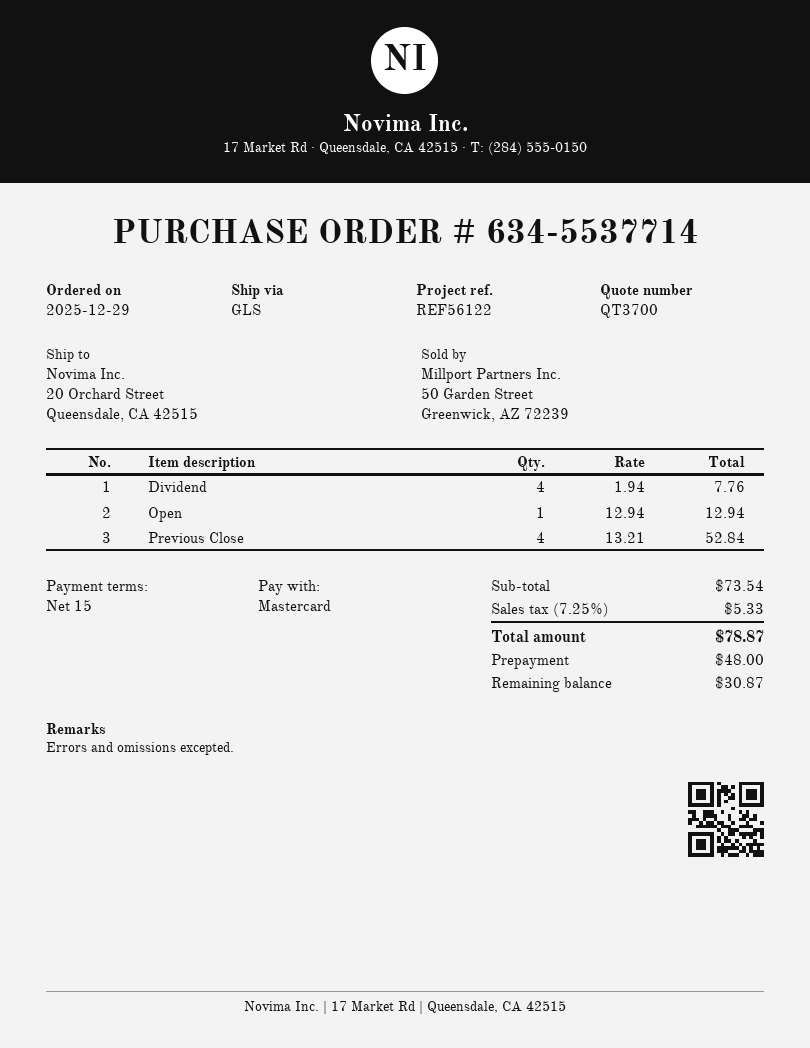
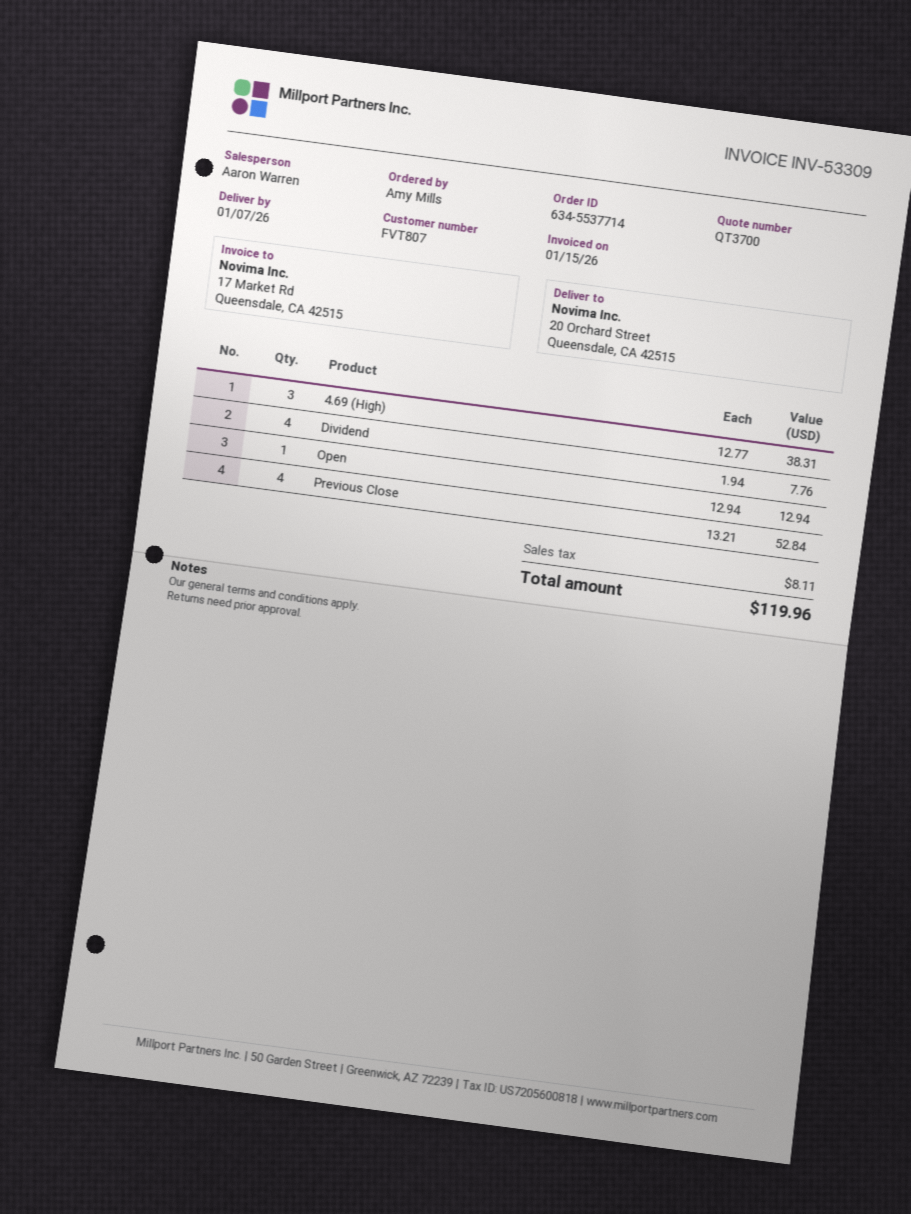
4.69 (High): none -> 3 x 12.77 = 38.31
tax: 5.33 -> 8.11
total: 78.87 -> 119.96

